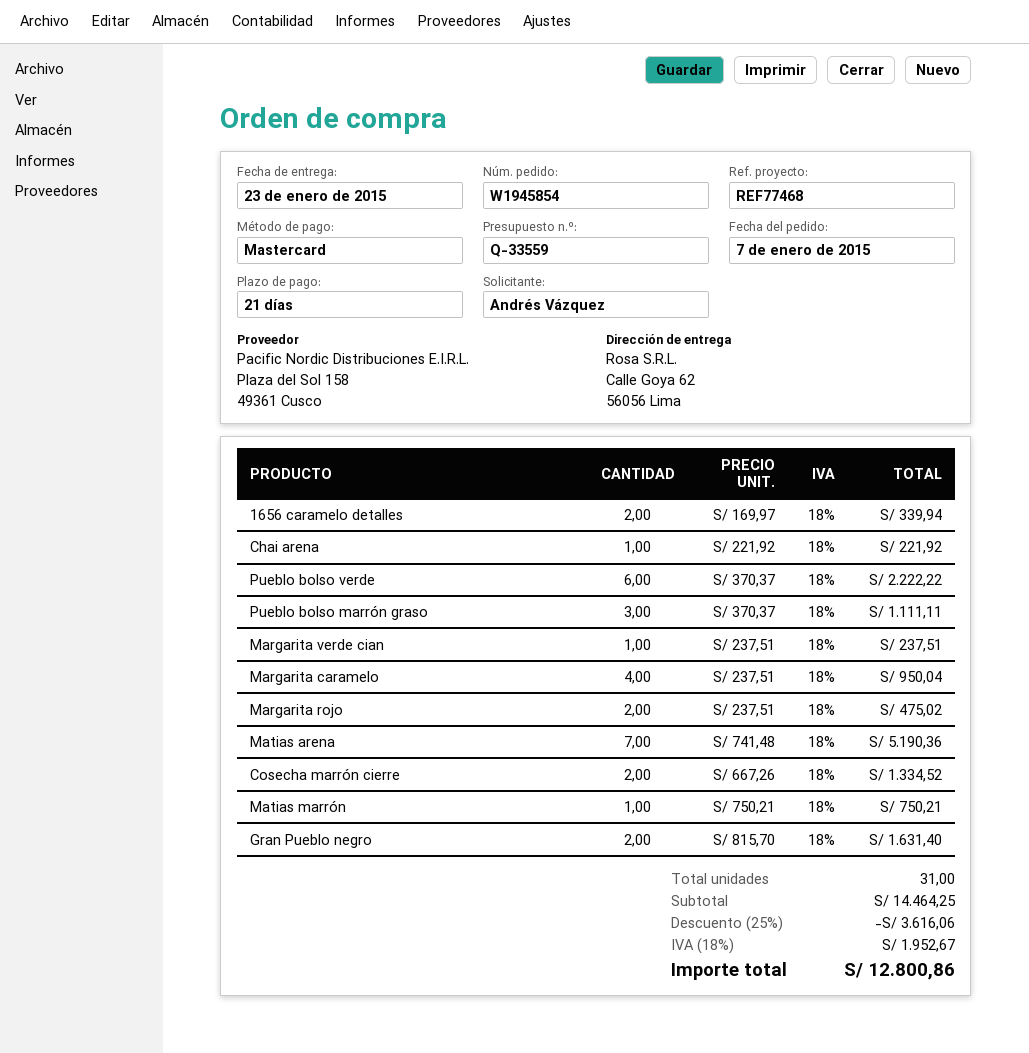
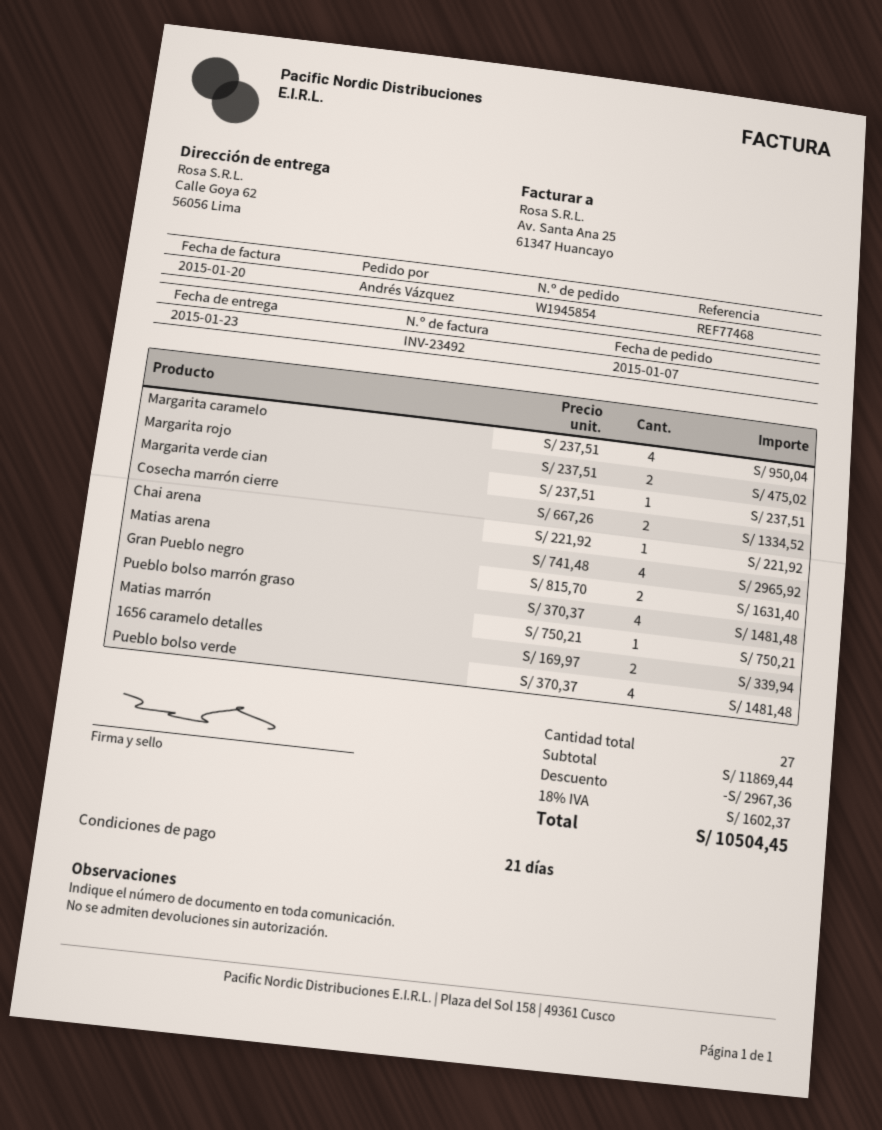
Pueblo bolso verde: 6 x 370.37 = 2222.22 -> 4 x 370.37 = 1481.48
Pueblo bolso marrón graso: 3 x 370.37 = 1111.11 -> 4 x 370.37 = 1481.48
Matias arena: 7 x 741.48 = 5190.36 -> 4 x 741.48 = 2965.92
total quantity: 31 -> 27
subtotal: 14464.25 -> 11869.44
discount: 3616.06 -> 2967.36
tax: 18% = 1952.67 -> 18% = 1602.37
total: 12800.86 -> 10504.45

